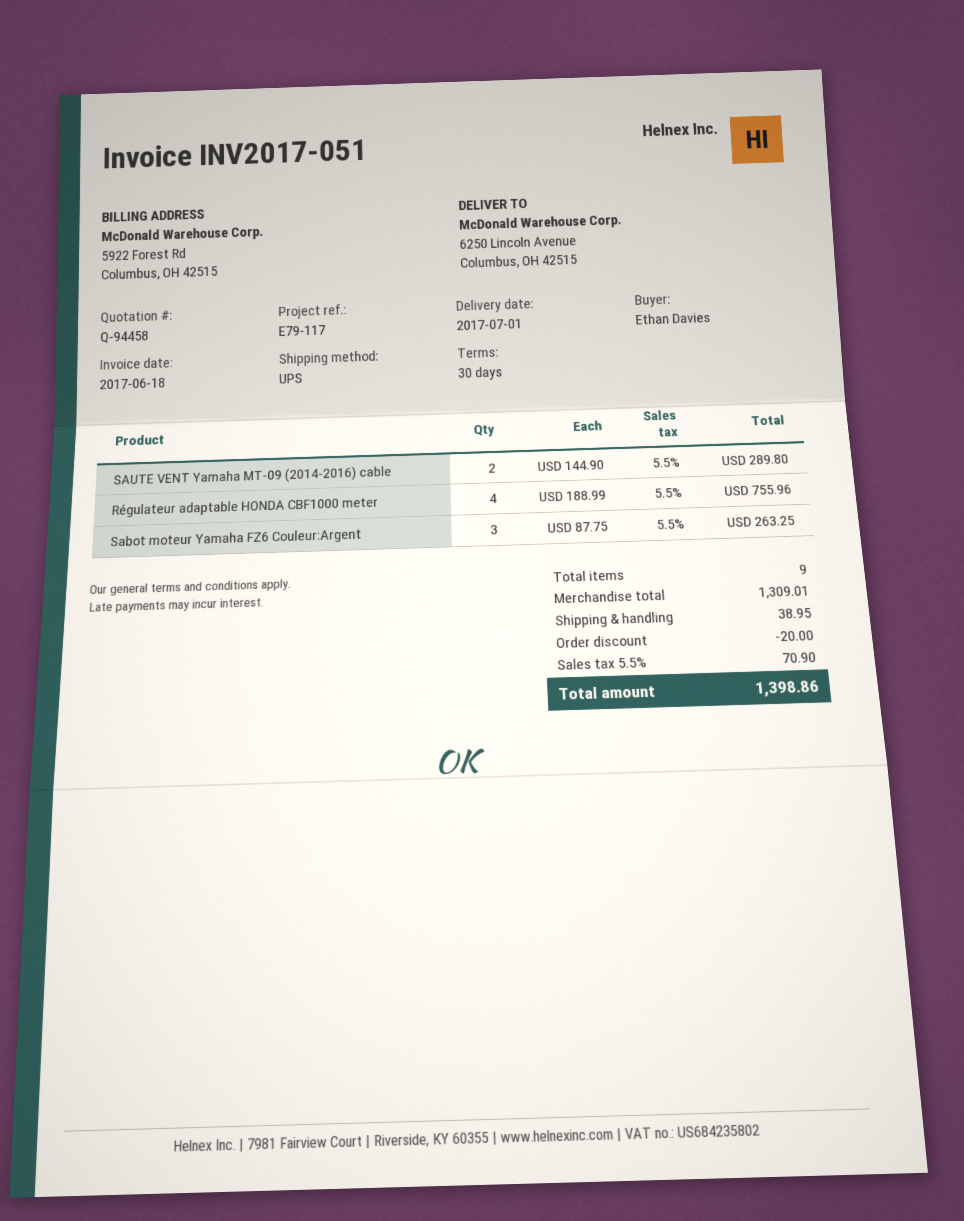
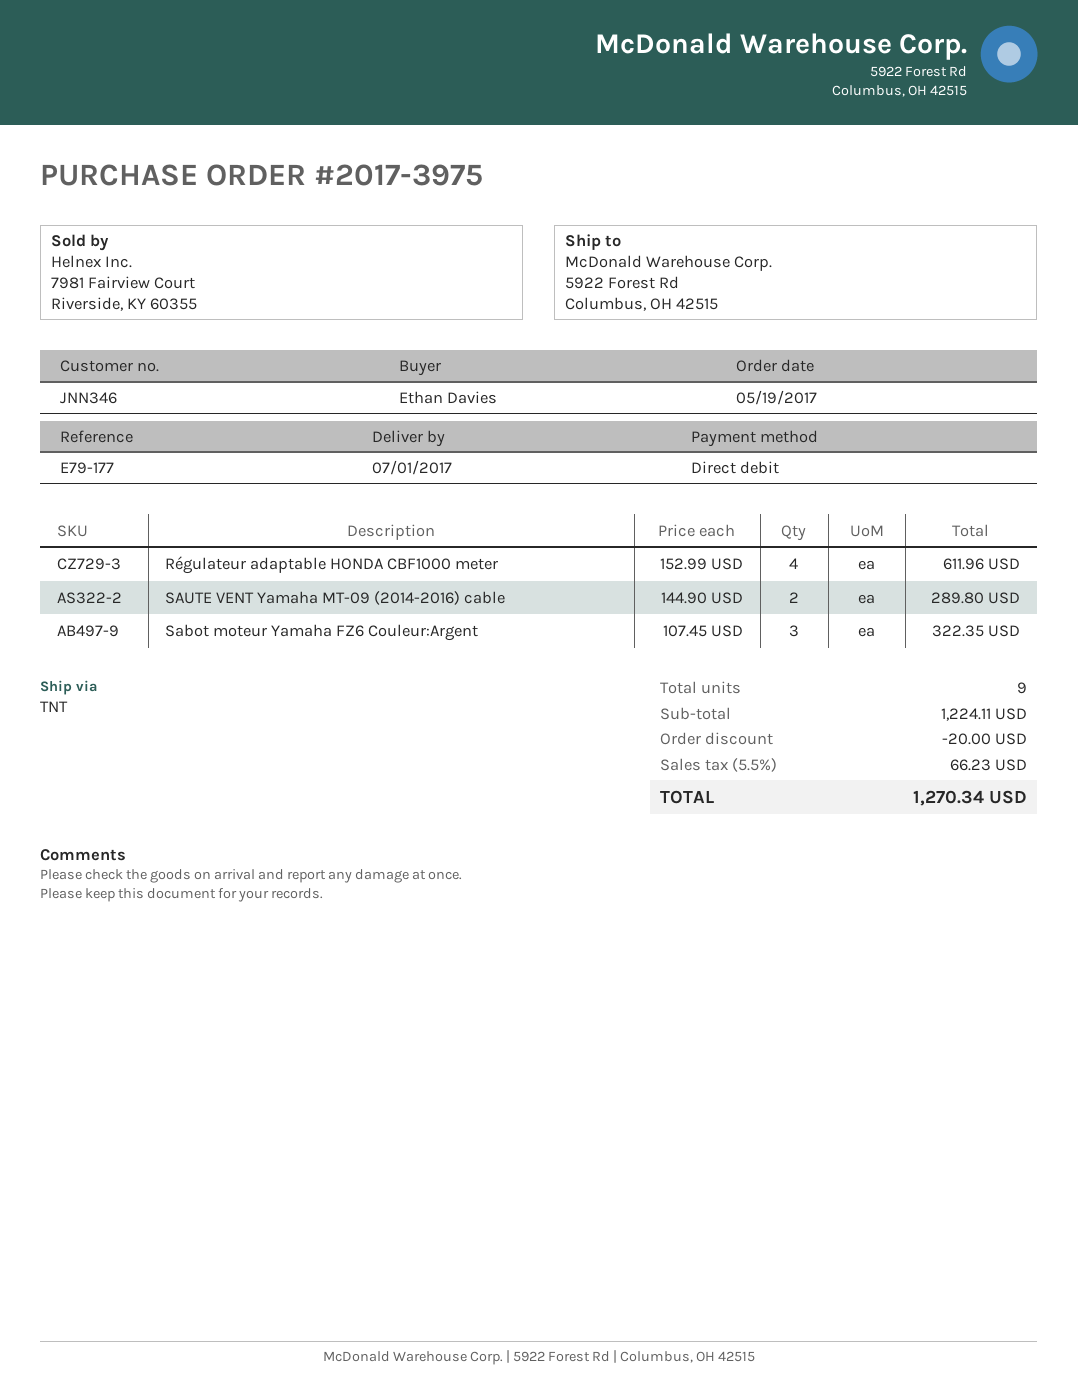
reference: E79-117 -> E79-177
shipping method: UPS -> TNT
ship to: 6250 Lincoln Avenue, Columbus, OH 42515 -> 5922 Forest Rd, Columbus, OH 42515
Régulateur adaptable HONDA CBF1000 meter: 4 x 188.99 = 755.96 -> 4 x 152.99 = 611.96
Sabot moteur Yamaha FZ6 Couleur:Argent: 3 x 87.75 = 263.25 -> 3 x 107.45 = 322.35
subtotal: 1309.01 -> 1224.11
shipping: 38.95 -> none
tax: 5.5% = 70.90 -> 5.5% = 66.23
total: 1398.86 -> 1270.34

